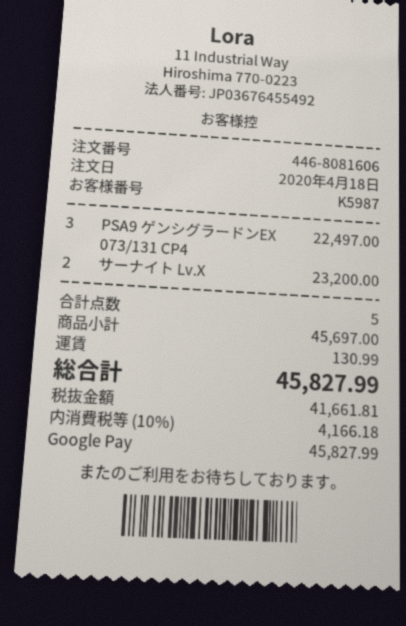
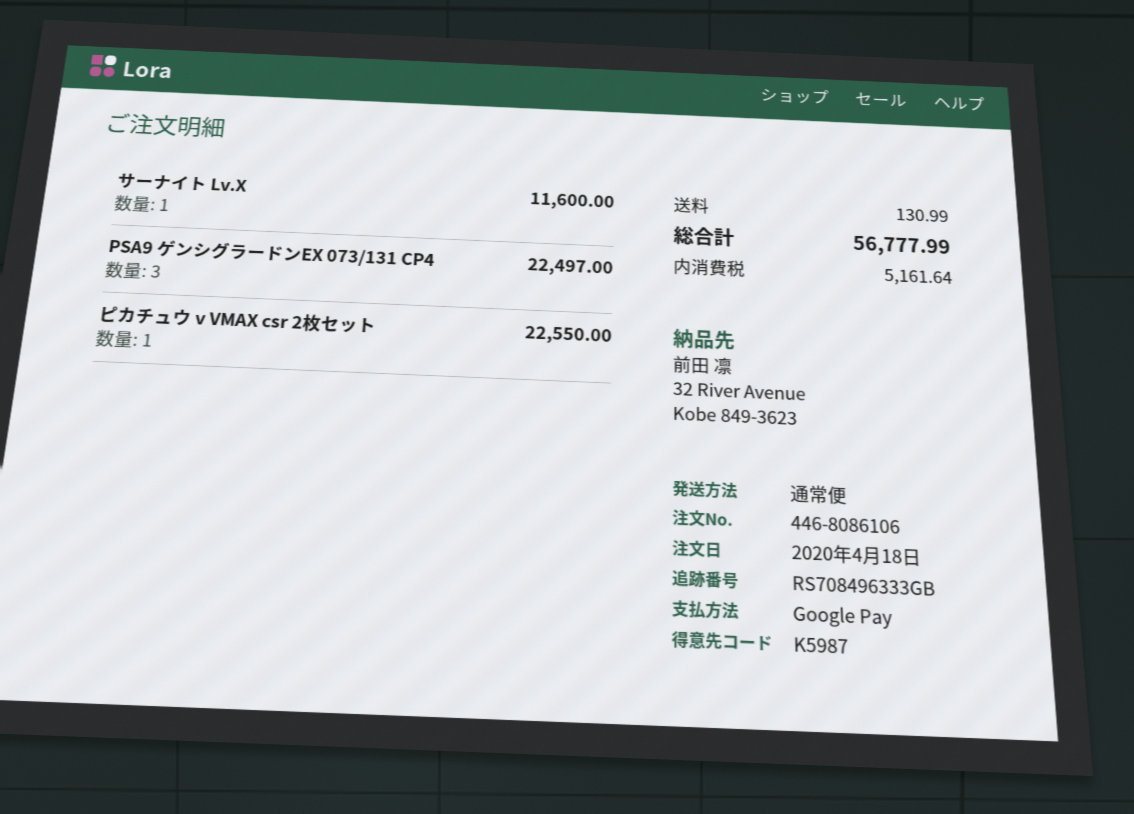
order number: 446-8081606 -> 446-8086106
サーナイト Lv.X: 2 for 23200.00 -> 1 for 11600.00
ピカチュウ v VMAX csr 2枚セット: none -> 1 for 22550.00
tax: 4166.18 -> 5161.64
total: 45827.99 -> 56777.99

